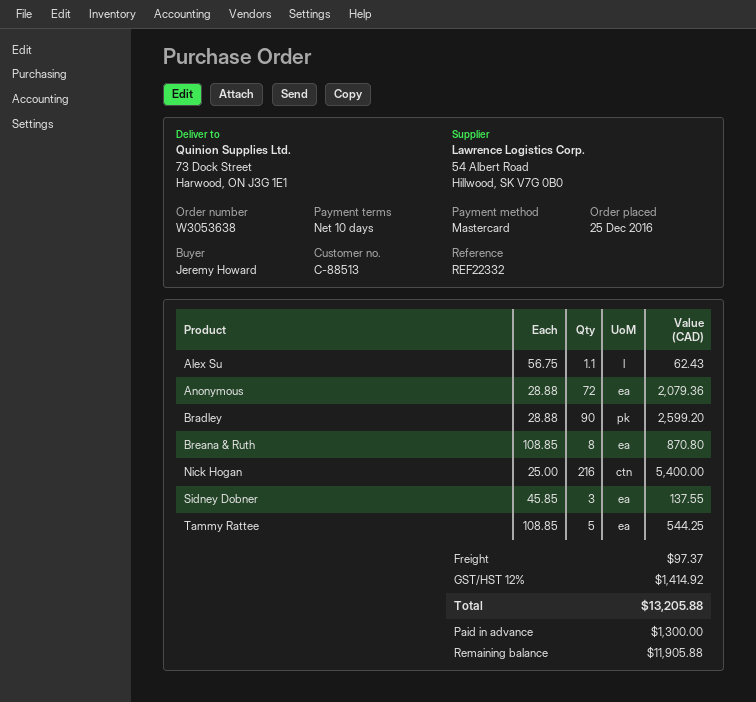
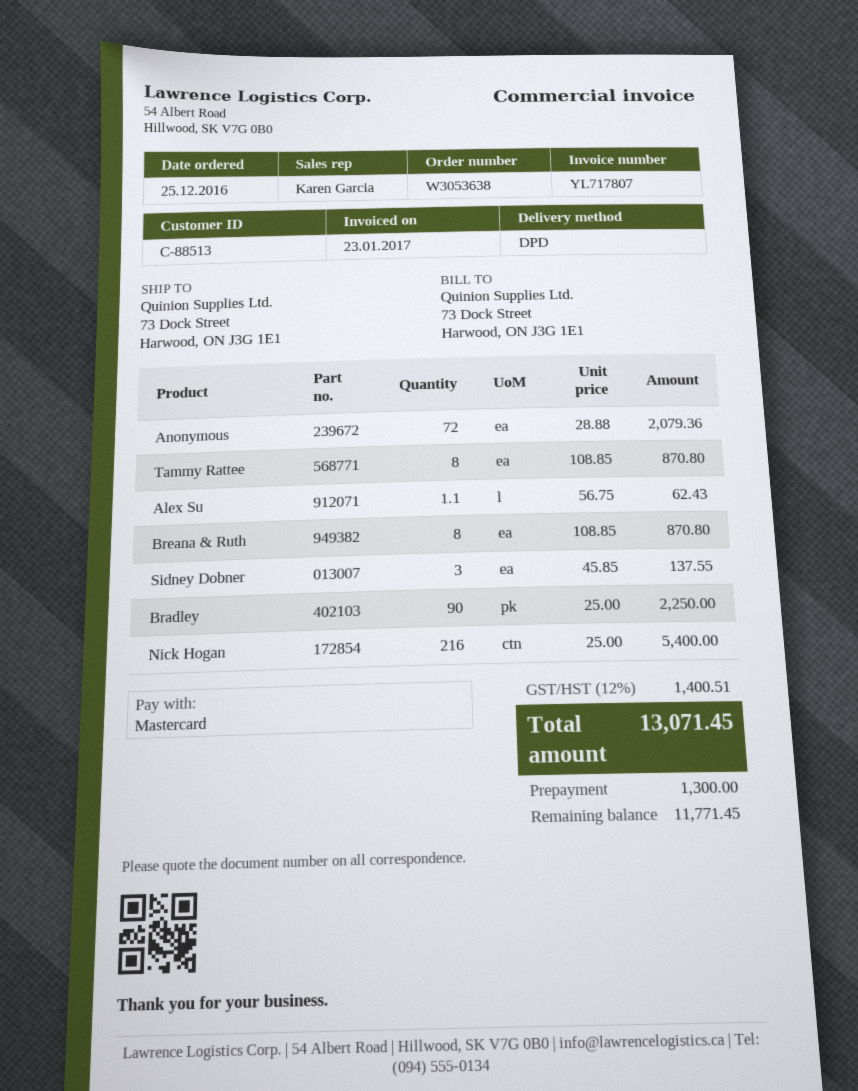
Bradley: 90 x 28.88 = 2599.20 -> 90 x 25.00 = 2250.00
Tammy Rattee: 5 x 108.85 = 544.25 -> 8 x 108.85 = 870.80
shipping: 97.37 -> none
tax: 12% = 1414.92 -> 12% = 1400.51
total: 13205.88 -> 13071.45
balance: 11905.88 -> 11771.45

